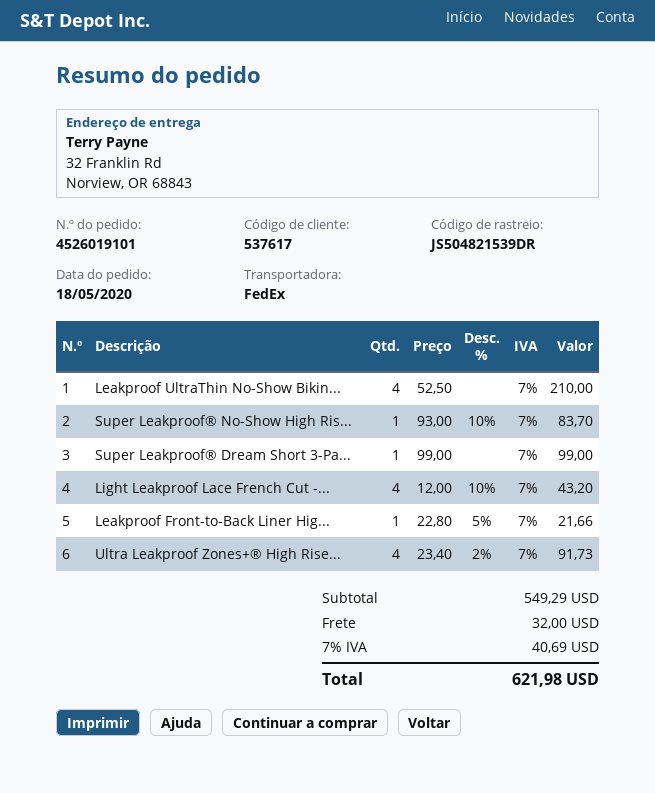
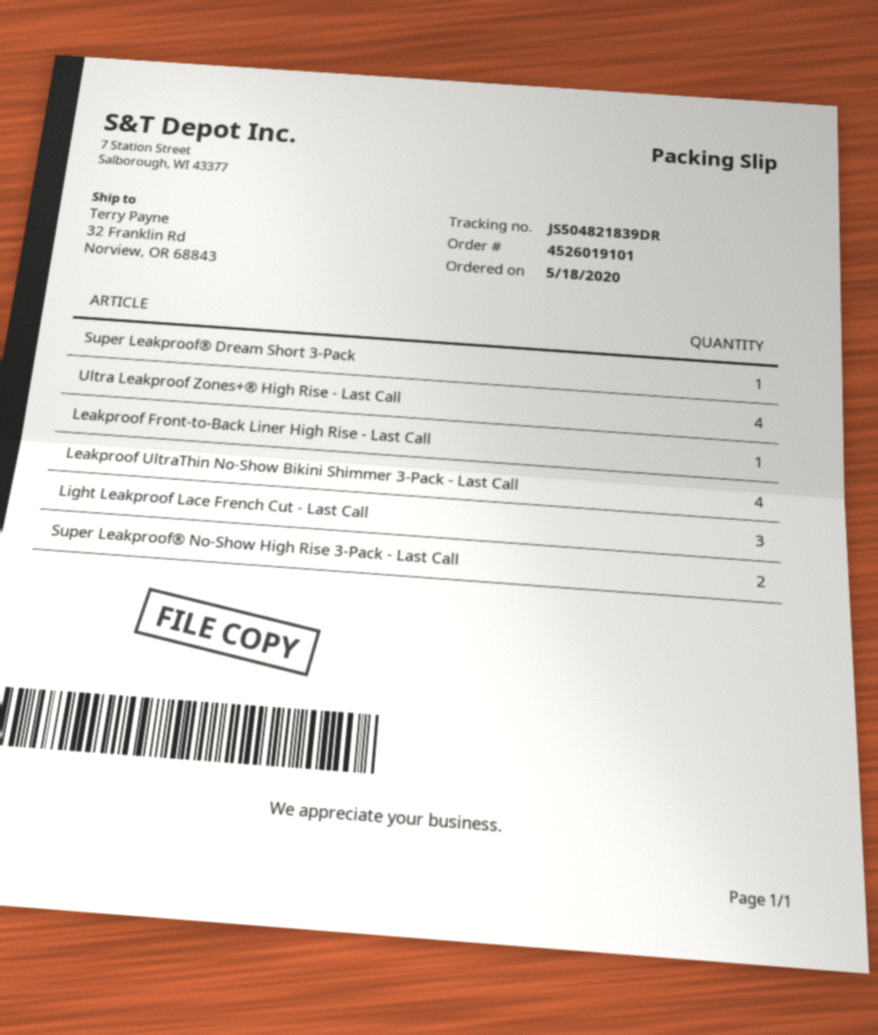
tracking number: JS504821539DR -> JS504821839DR
Super Leakproof® No-Show High Ris...: 1 -> 2
Light Leakproof Lace French Cut -...: 4 -> 3

